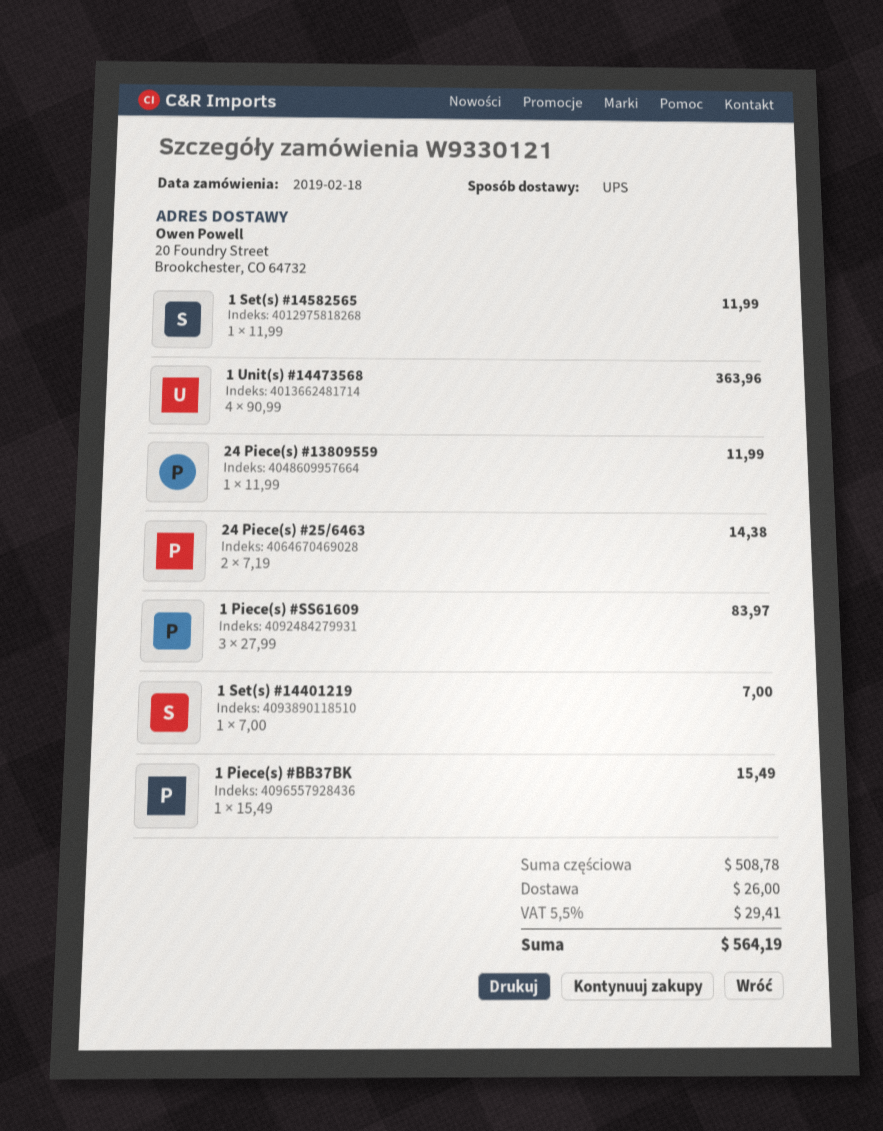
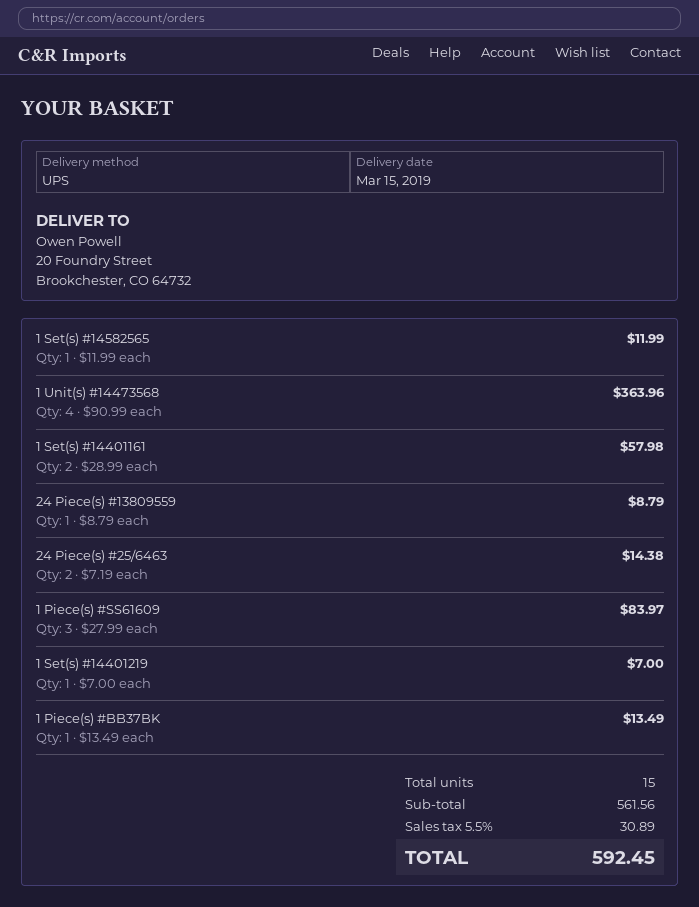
24 Piece(s) #13809559: 1 x 11.99 = 11.99 -> 1 x 8.79 = 8.79
1 Piece(s) #BB37BK: 1 x 15.49 = 15.49 -> 1 x 13.49 = 13.49
1 Set(s) #14401161: none -> 2 x 28.99 = 57.98
subtotal: 508.78 -> 561.56
shipping: 26.00 -> none
tax: 5.5% = 29.41 -> 5.5% = 30.89
total: 564.19 -> 592.45

